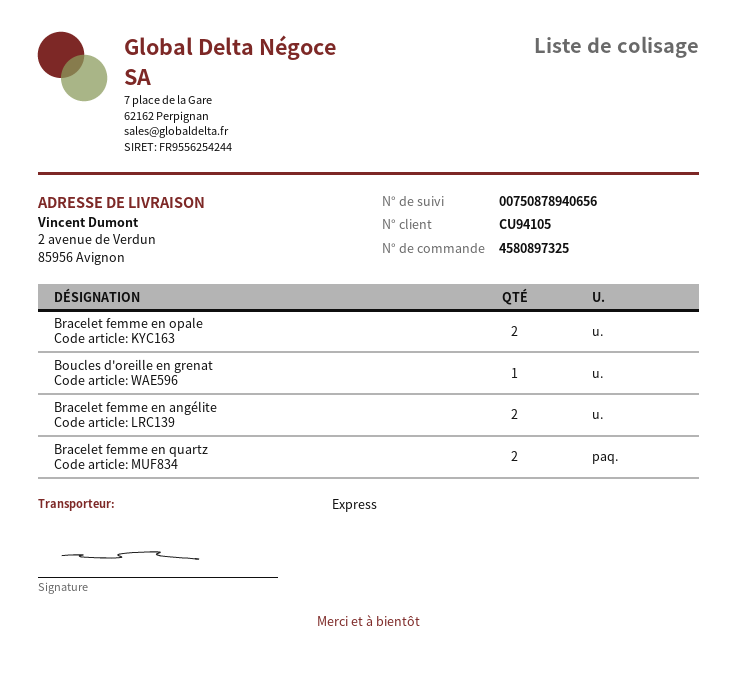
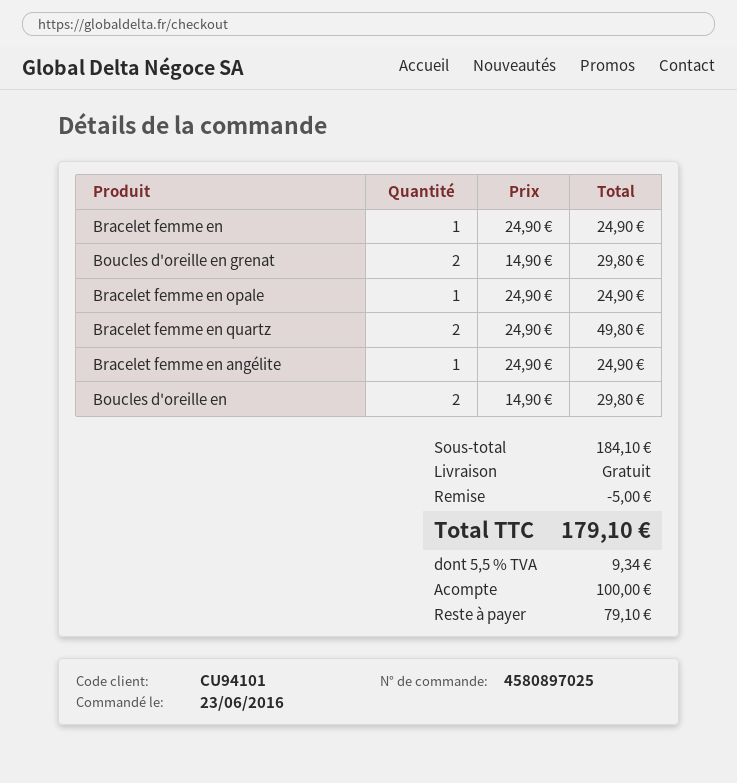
order number: 4580897325 -> 4580897025
customer number: CU94105 -> CU94101
Bracelet femme en opale: 2 -> 1
Boucles d'oreille en grenat: 1 -> 2
Bracelet femme en angélite: 2 -> 1
Bracelet femme en: none -> 1
Boucles d'oreille en: none -> 2

